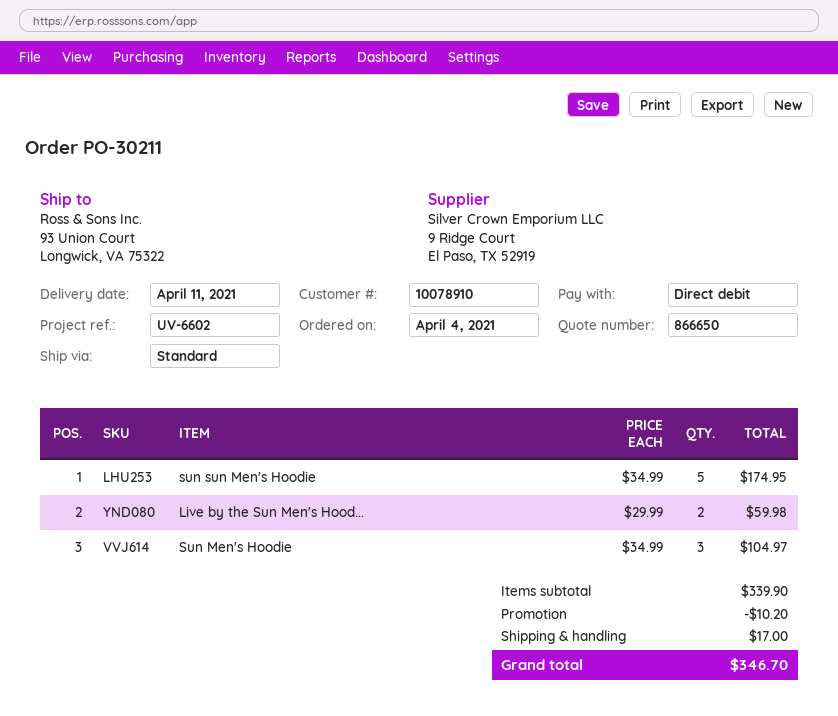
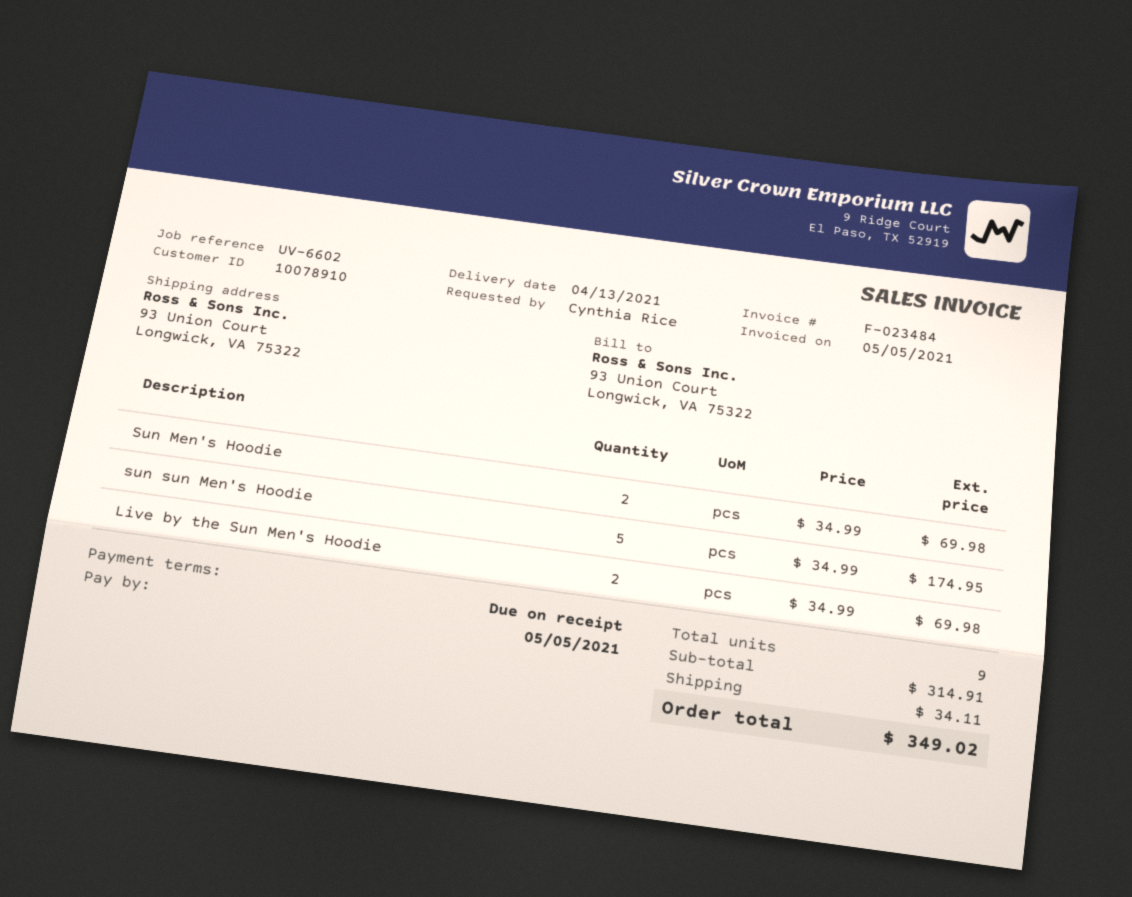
delivery date: 2021-04-11 -> 2021-04-13
Live by the Sun Men's Hood...: 2 x 29.99 = 59.98 -> 2 x 34.99 = 69.98
Sun Men's Hoodie: 3 x 34.99 = 104.97 -> 2 x 34.99 = 69.98
subtotal: 339.90 -> 314.91
discount: 10.20 -> none
shipping: 17.00 -> 34.11
total: 346.70 -> 349.02

